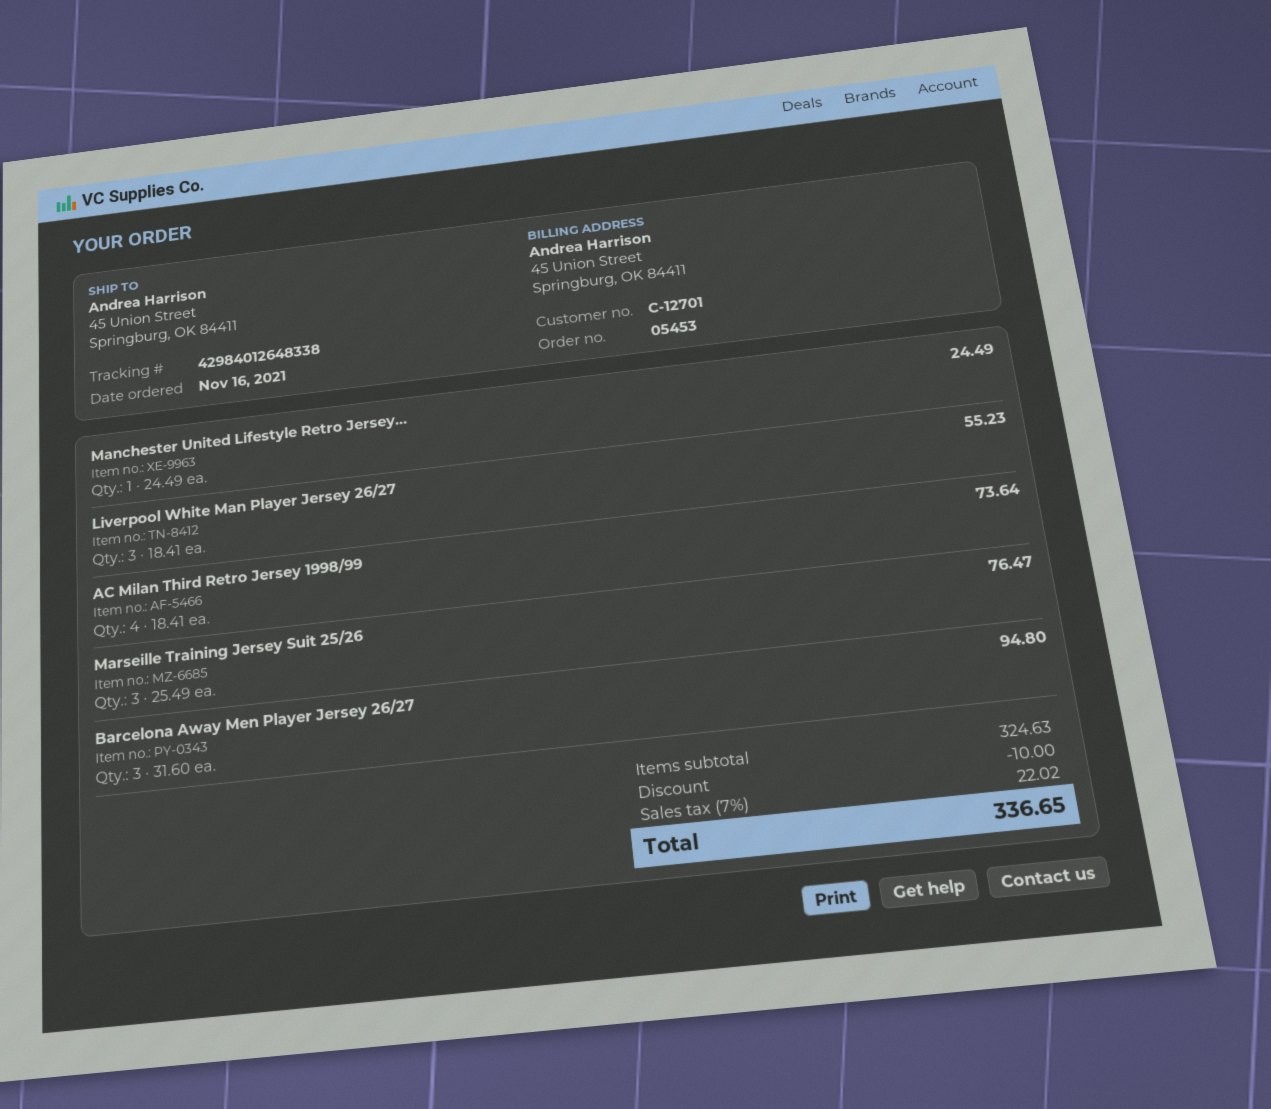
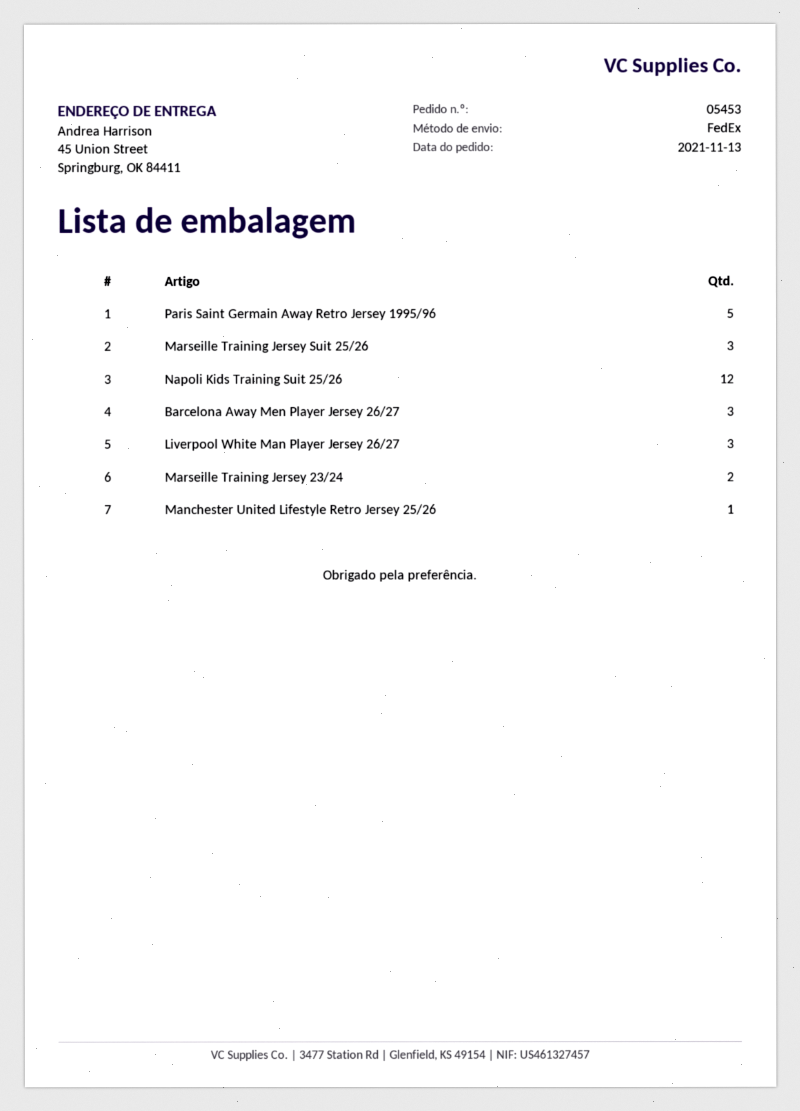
order date: 2021-11-16 -> 2021-11-13
AC Milan Third Retro Jersey 1998/99: 4 -> none
Paris Saint Germain Away Retro Jersey 1995/96: none -> 5
Napoli Kids Training Suit 25/26: none -> 12
Marseille Training Jersey 23/24: none -> 2

